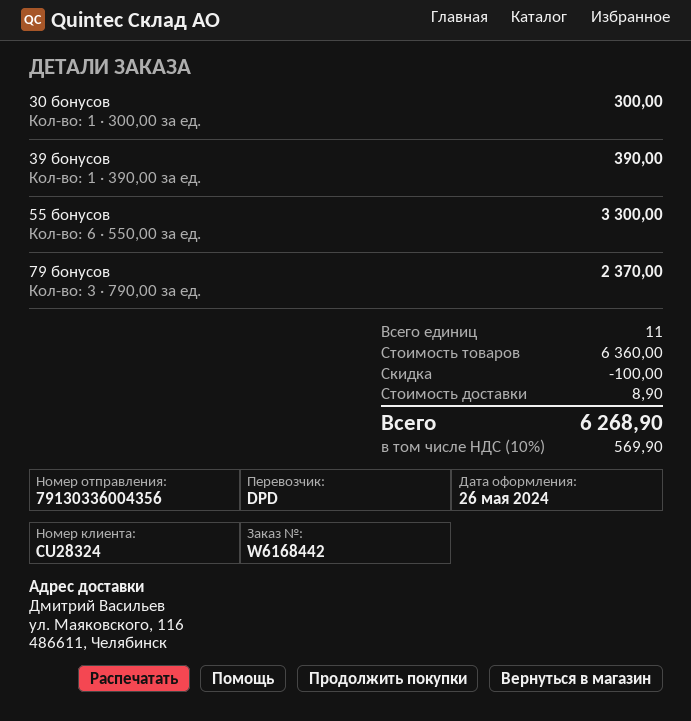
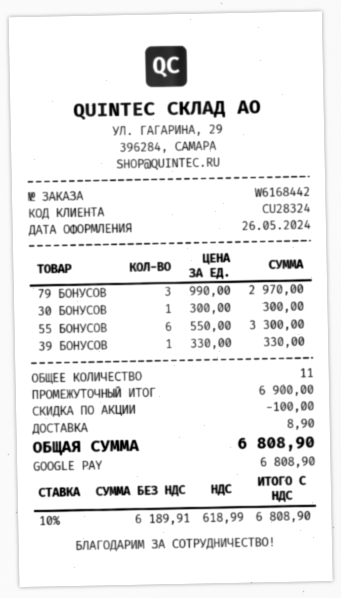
39 бонусов: 1 x 390.00 = 390.00 -> 1 x 330.00 = 330.00
79 бонусов: 3 x 790.00 = 2370.00 -> 3 x 990.00 = 2970.00
subtotal: 6360.00 -> 6900.00
tax: 10% = 569.90 -> 10% = 618.99
total: 6268.90 -> 6808.90

